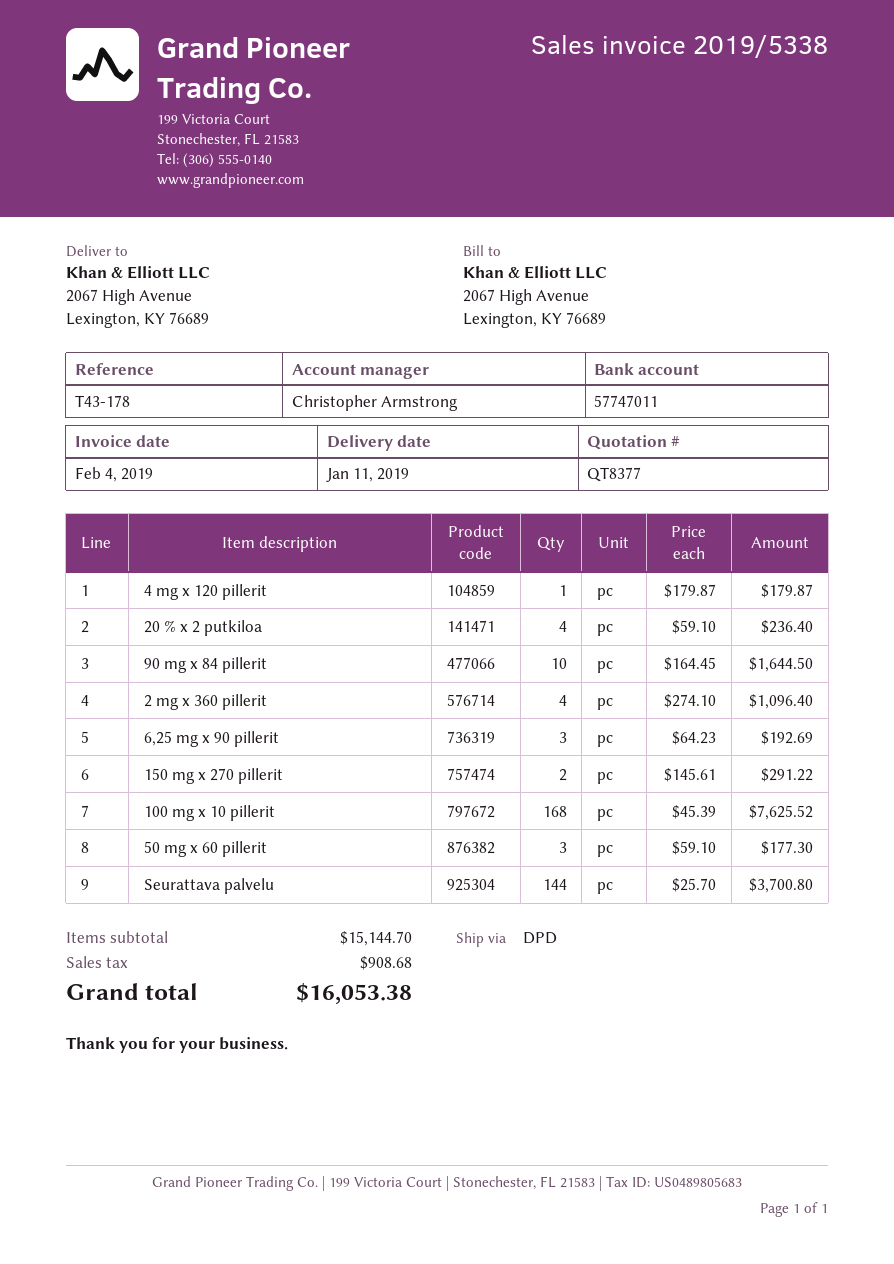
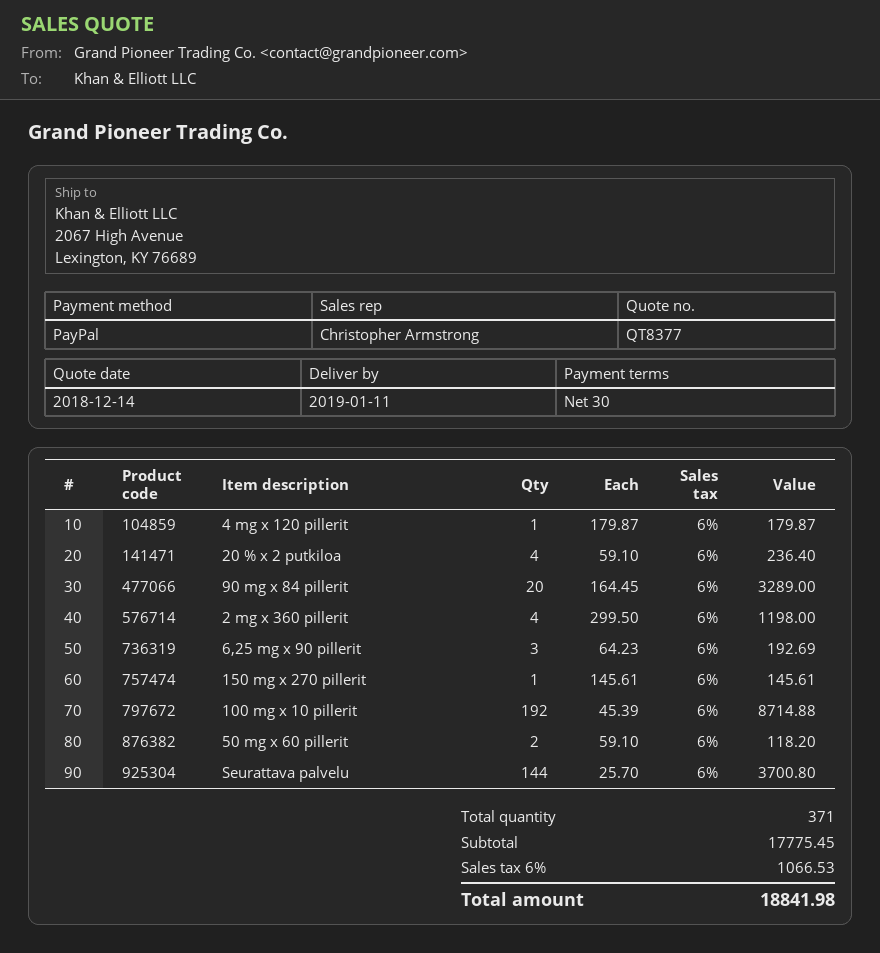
90 mg x 84 pillerit: 10 x 164.45 = 1644.50 -> 20 x 164.45 = 3289.00
2 mg x 360 pillerit: 4 x 274.10 = 1096.40 -> 4 x 299.50 = 1198.00
150 mg x 270 pillerit: 2 x 145.61 = 291.22 -> 1 x 145.61 = 145.61
100 mg x 10 pillerit: 168 x 45.39 = 7625.52 -> 192 x 45.39 = 8714.88
50 mg x 60 pillerit: 3 x 59.10 = 177.30 -> 2 x 59.10 = 118.20
subtotal: 15144.70 -> 17775.45
tax: 908.68 -> 1066.53
total: 16053.38 -> 18841.98

